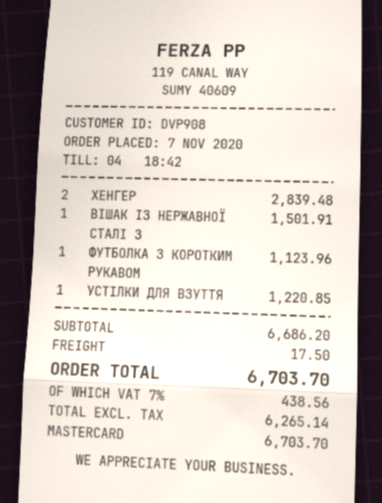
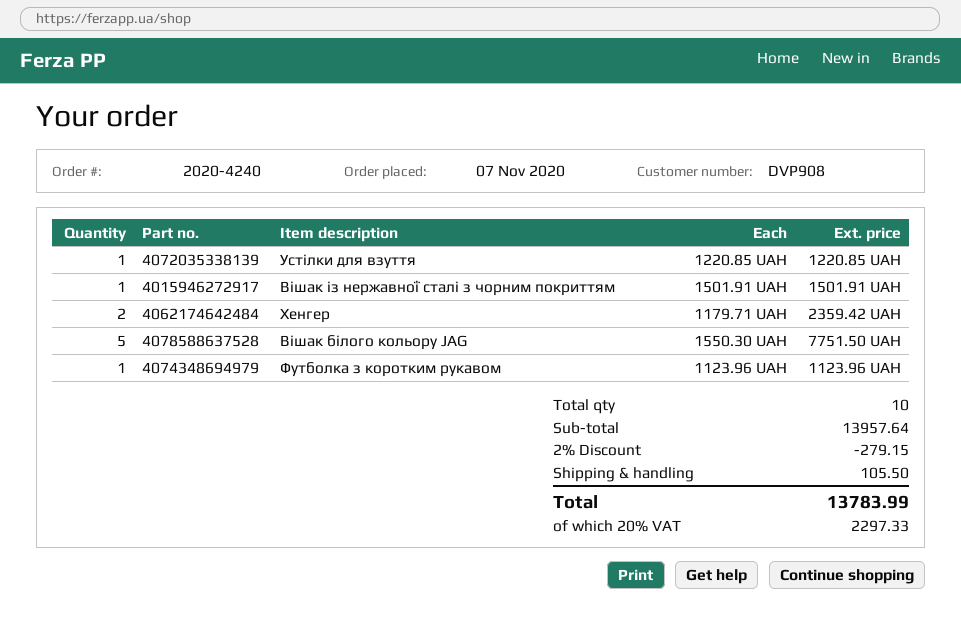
ХЕНГЕР: 2 for 2839.48 -> 2 for 2359.42
Вішак білого кольору JAG: none -> 5 for 7751.50
subtotal: 6686.20 -> 13957.64
discount: none -> 2% = 279.15
shipping: 17.50 -> 105.50
tax: 7% = 438.56 -> 20% = 2297.33
total: 6703.70 -> 13783.99

